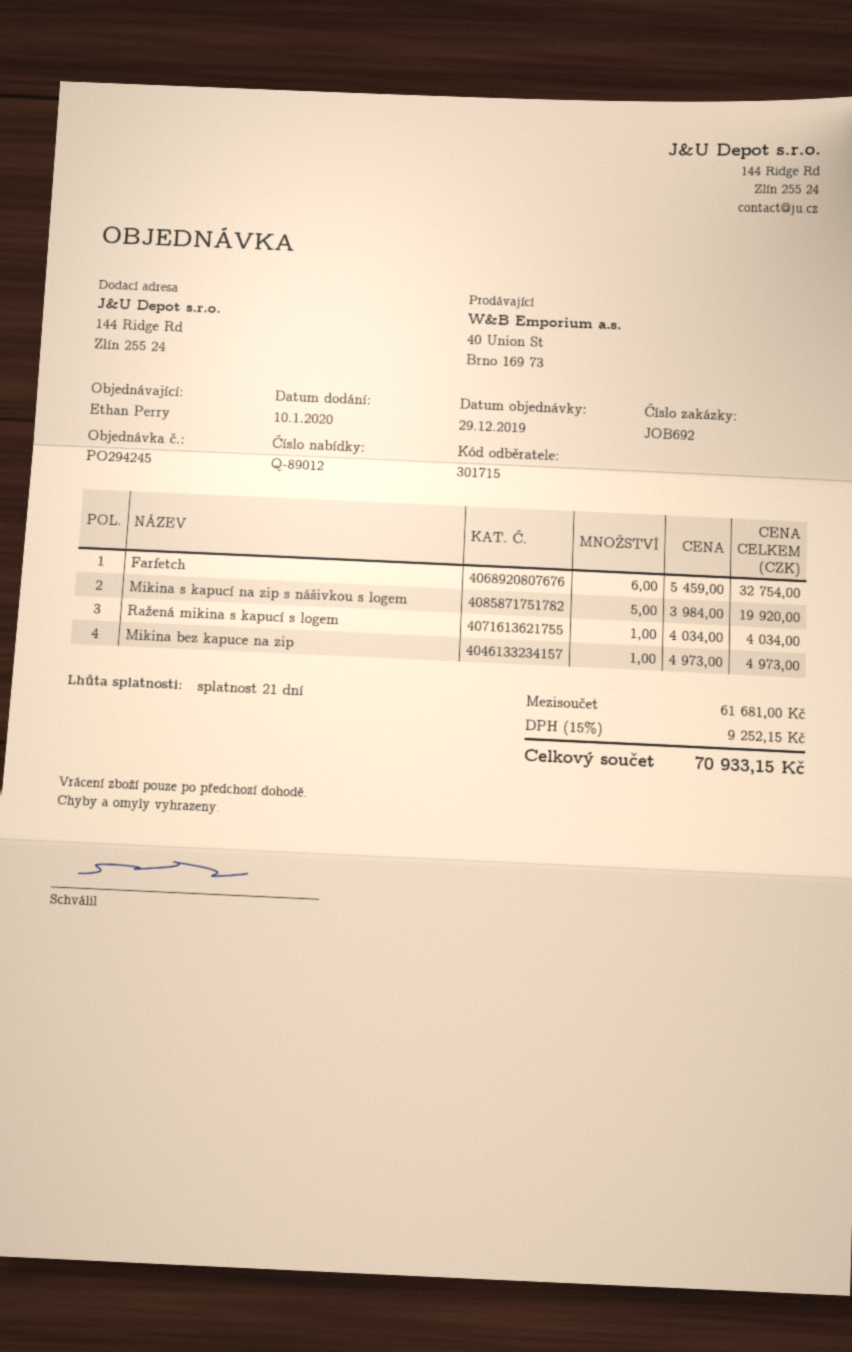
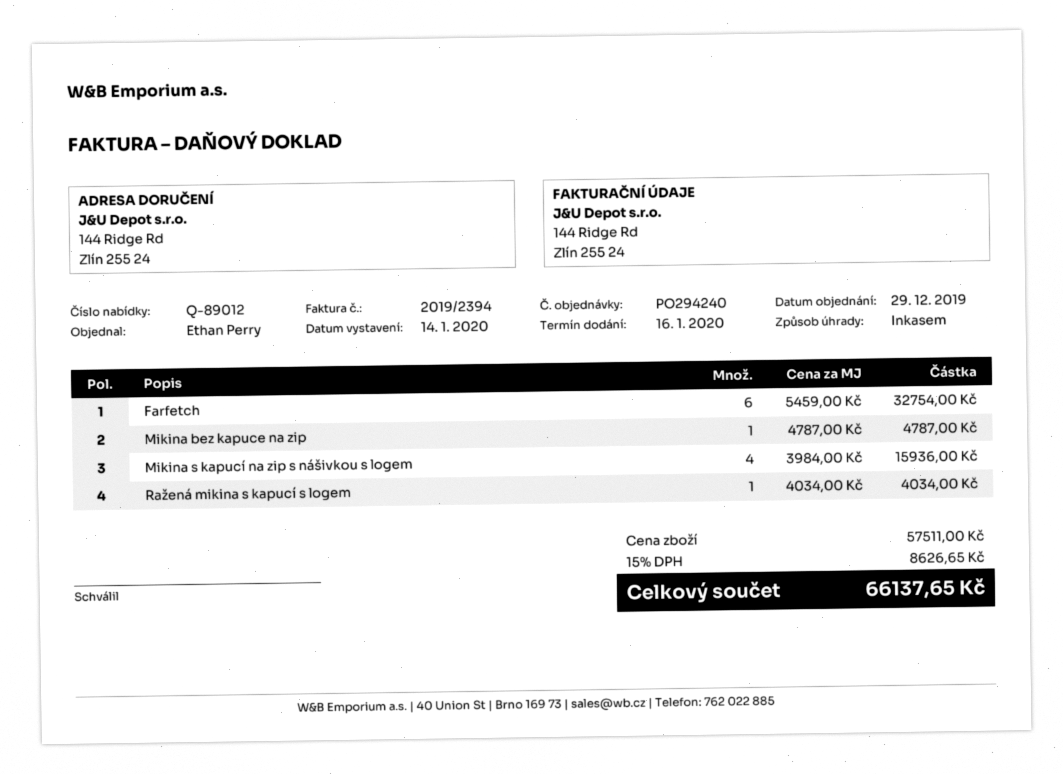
order number: PO294245 -> PO294240
delivery date: 2020-01-10 -> 2020-01-16
Mikina s kapucí na zip s nášivkou s logem: 5 x 3984.00 = 19920.00 -> 4 x 3984.00 = 15936.00
Mikina bez kapuce na zip: 1 x 4973.00 = 4973.00 -> 1 x 4787.00 = 4787.00
subtotal: 61681.00 -> 57511.00
tax: 15% = 9252.15 -> 15% = 8626.65
total: 70933.15 -> 66137.65

